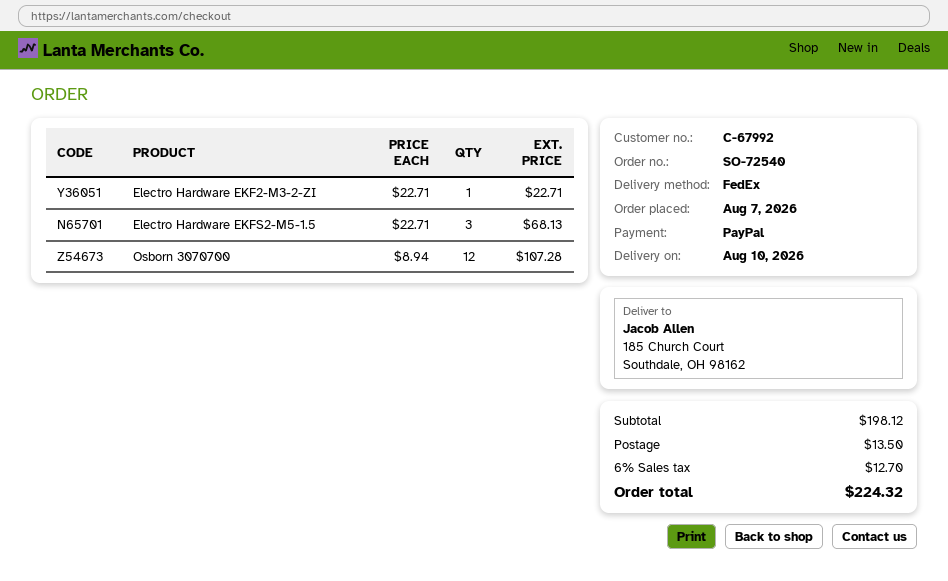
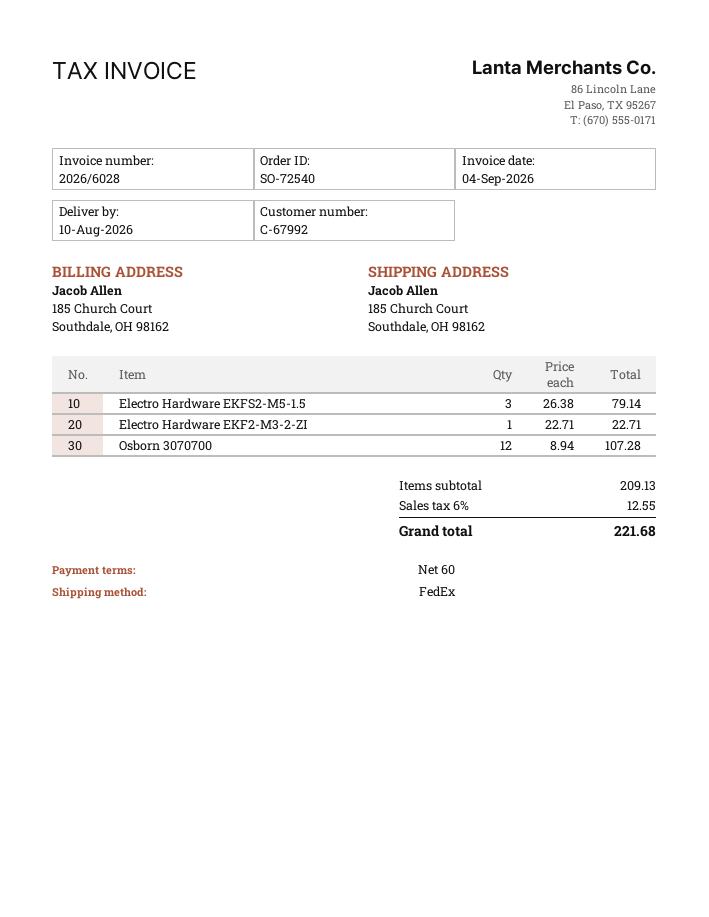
Electro Hardware EKFS2-M5-1.5: 3 x 22.71 = 68.13 -> 3 x 26.38 = 79.14
subtotal: 198.12 -> 209.13
shipping: 13.50 -> none
tax: 6% = 12.70 -> 6% = 12.55
total: 224.32 -> 221.68

